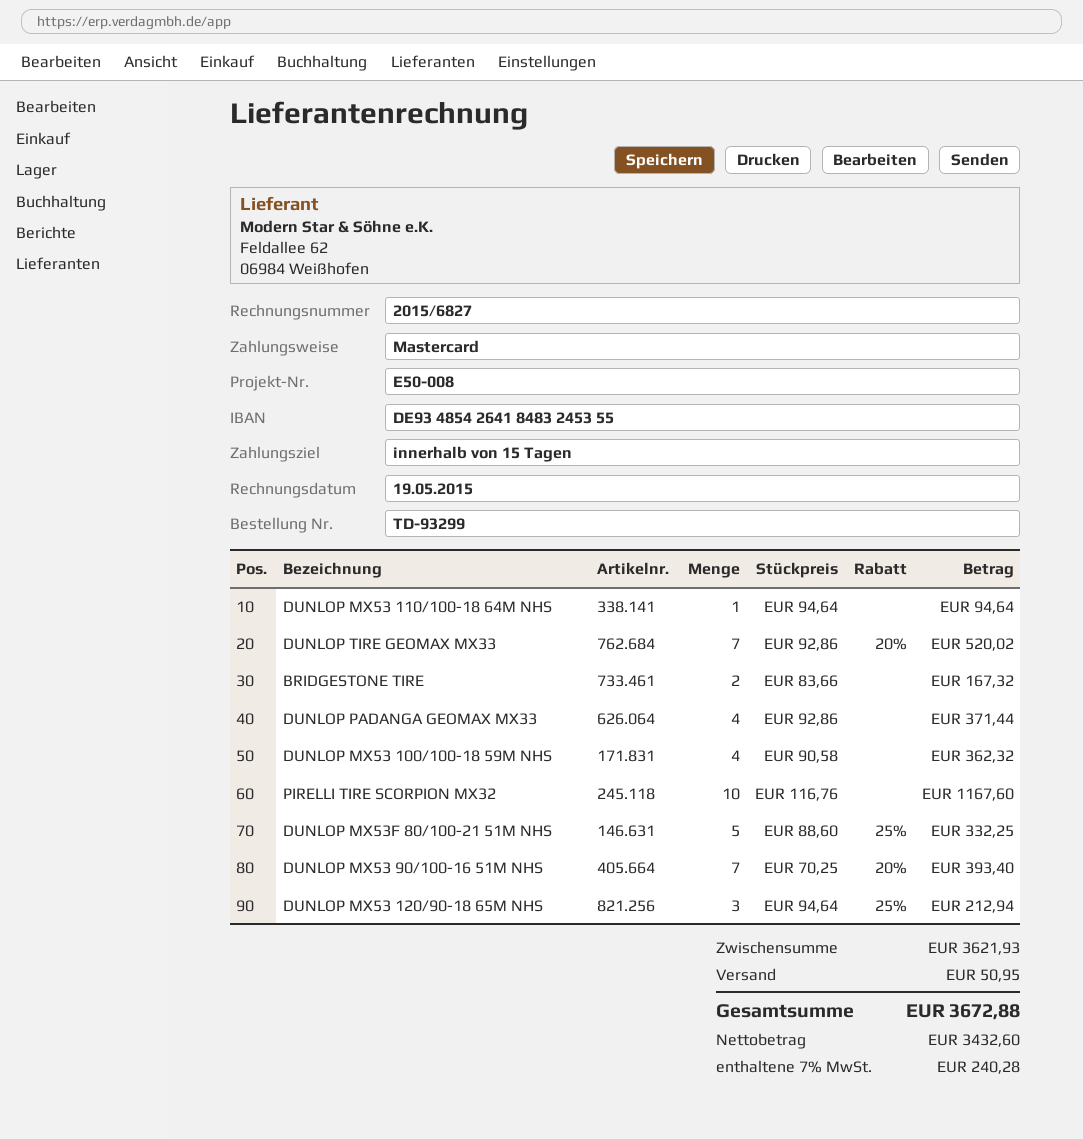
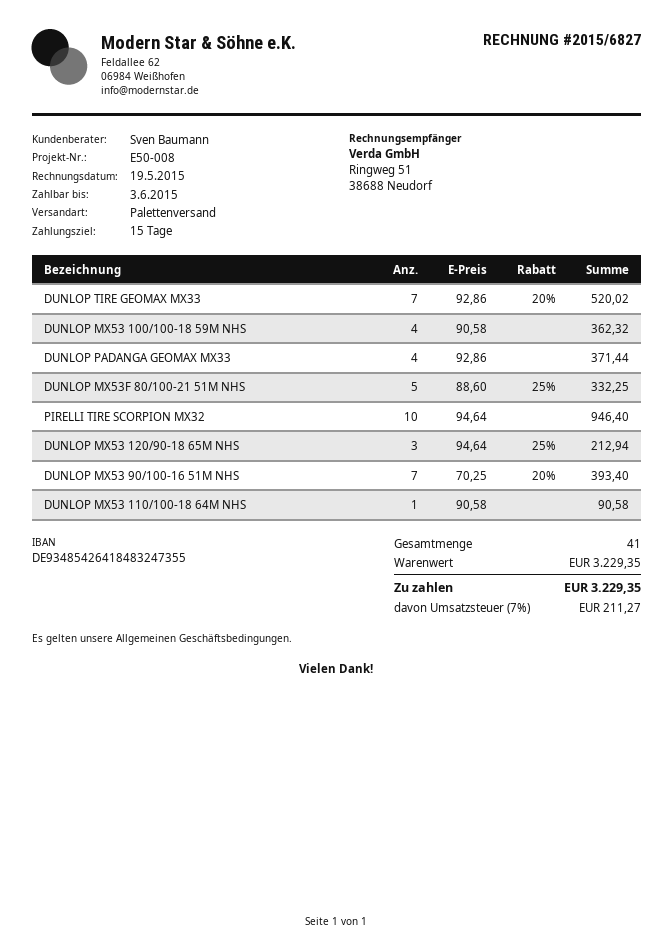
bank account: DE93485426418483245355 -> DE93485426418483247355
DUNLOP MX53 110/100-18 64M NHS: 1 x 94.64 = 94.64 -> 1 x 90.58 = 90.58
BRIDGESTONE TIRE: 2 x 83.66 = 167.32 -> none
PIRELLI TIRE SCORPION MX32: 10 x 116.76 = 1167.60 -> 10 x 94.64 = 946.40
subtotal: 3621.93 -> 3229.35
shipping: 50.95 -> none
tax: 7% = 240.28 -> 7% = 211.27
total: 3672.88 -> 3229.35

